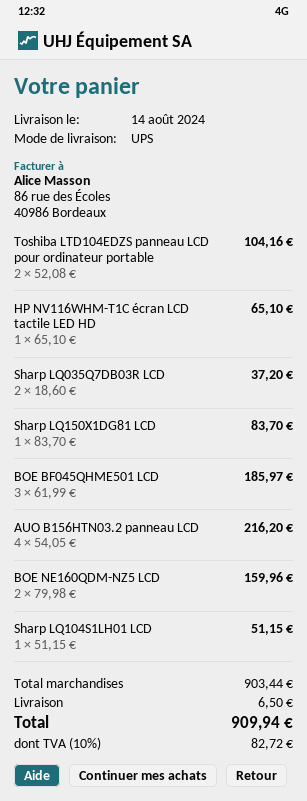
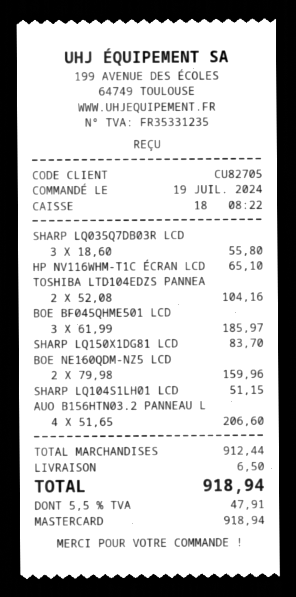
Sharp LQ035Q7DB03R LCD: 2 x 18.60 = 37.20 -> 3 x 18.60 = 55.80
AUO B156HTN03.2 panneau LCD: 4 x 54.05 = 216.20 -> 4 x 51.65 = 206.60
subtotal: 903.44 -> 912.44
tax: 10% = 82.72 -> 5.5% = 47.91
total: 909.94 -> 918.94

